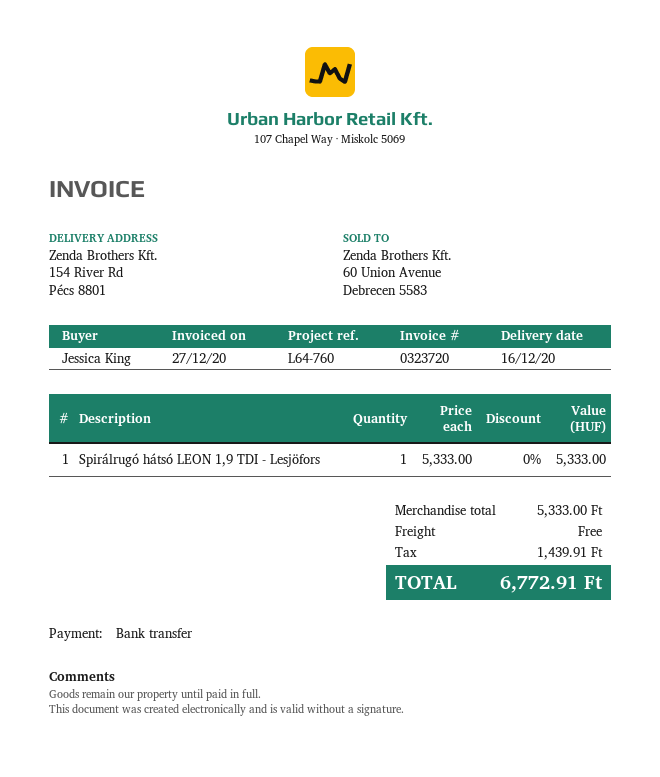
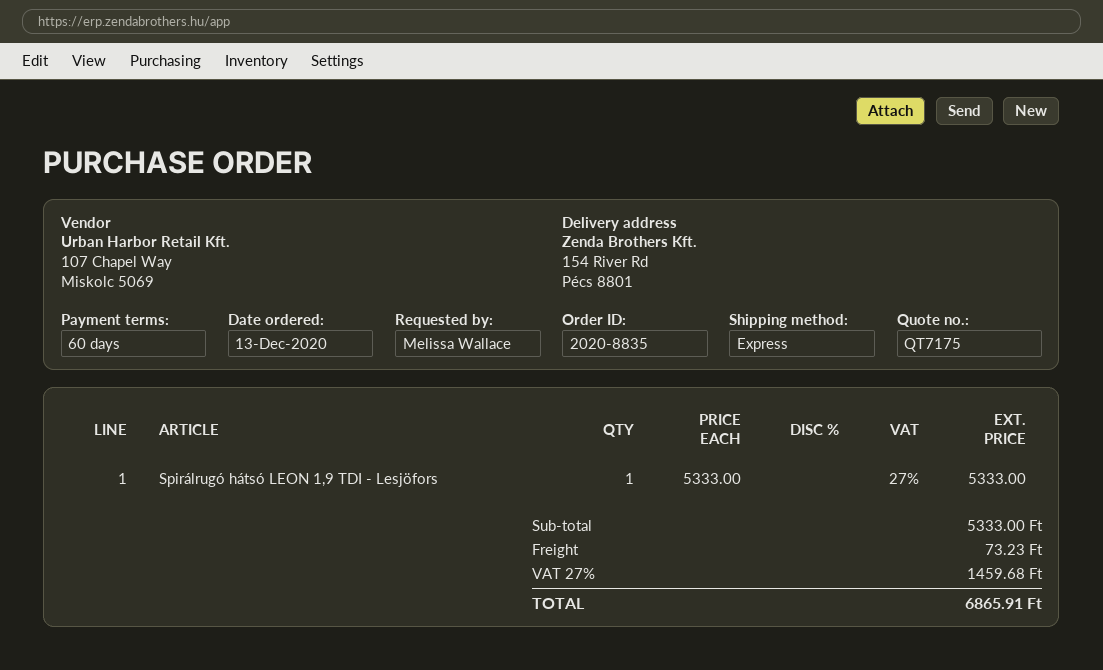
ordered by: Jessica King -> Melissa Wallace
shipping: 0.00 -> 73.23
tax: 1439.91 -> 1459.68
total: 6772.91 -> 6865.91

